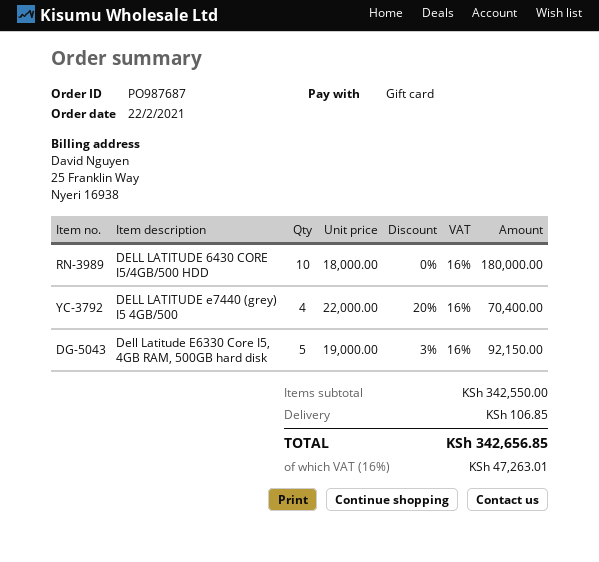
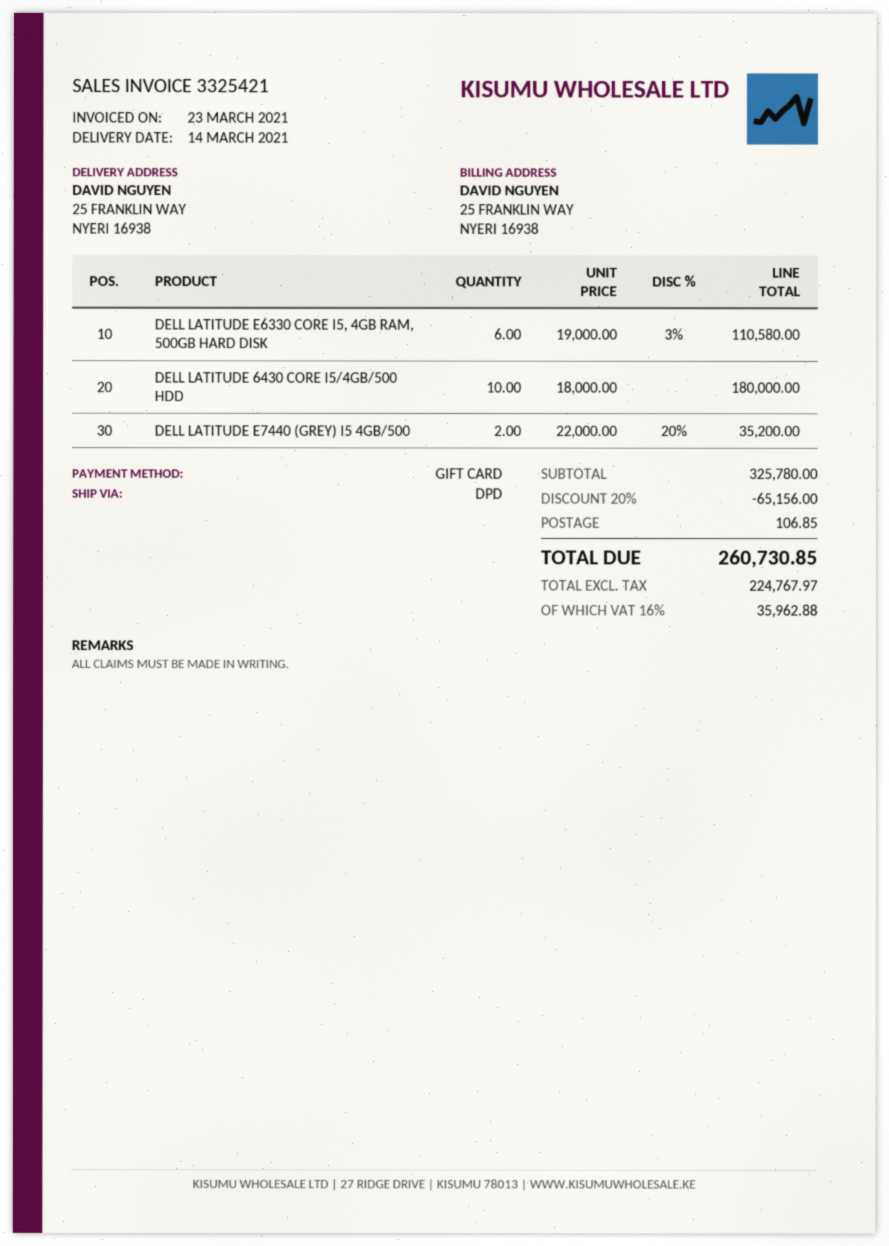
DELL LATITUDE e7440 (grey) I5 4GB/500: 4 x 22000.00 - 20% = 70400.00 -> 2 x 22000.00 - 20% = 35200.00
Dell Latitude E6330 Core I5, 4GB RAM, 500GB hard disk: 5 x 19000.00 - 3% = 92150.00 -> 6 x 19000.00 - 3% = 110580.00
subtotal: 342550.00 -> 325780.00
discount: none -> 20% = 65156.00
tax: 16% = 47263.01 -> 16% = 35962.88
total: 342656.85 -> 260730.85

